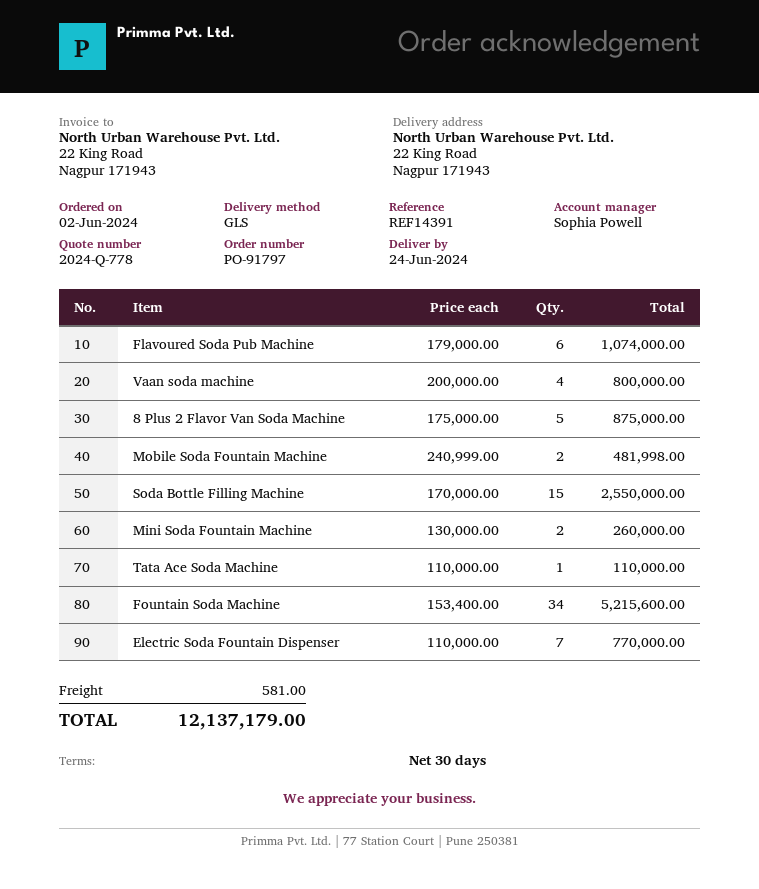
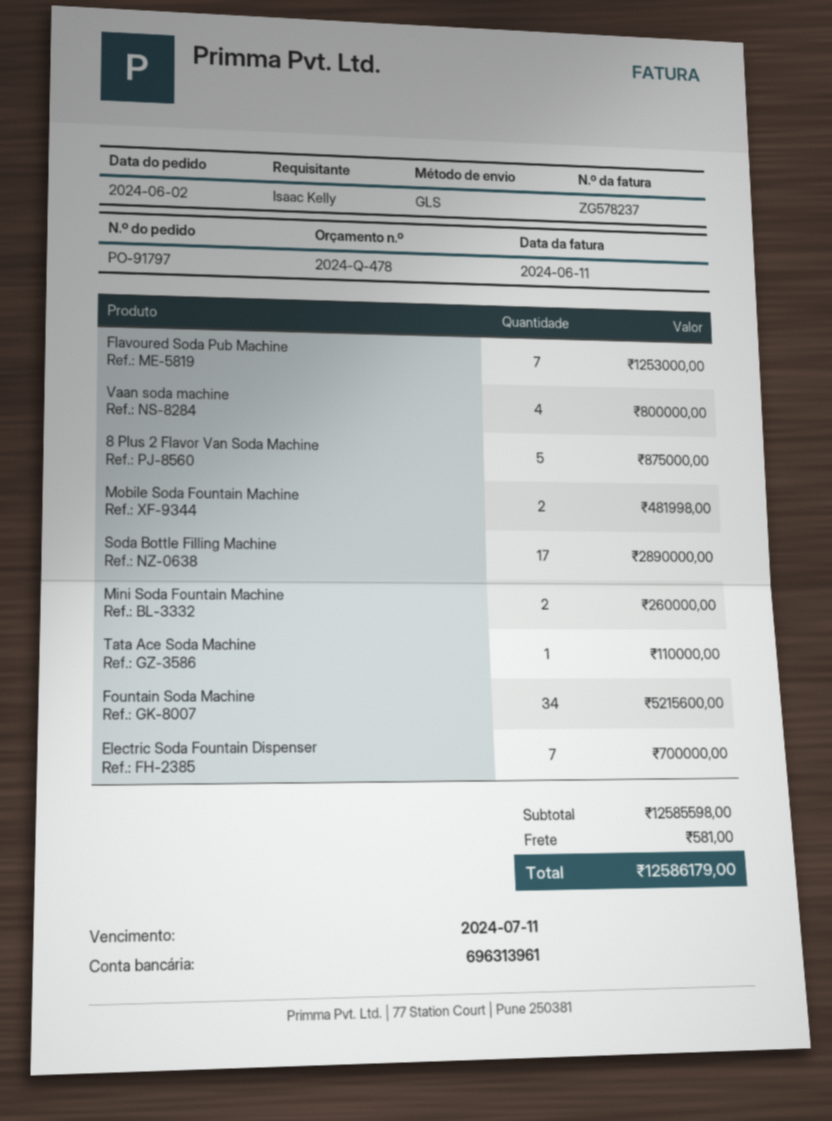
quote number: 2024-Q-778 -> 2024-Q-478
Flavoured Soda Pub Machine: 6 for 1074000.00 -> 7 for 1253000.00
Soda Bottle Filling Machine: 15 for 2550000.00 -> 17 for 2890000.00
Electric Soda Fountain Dispenser: 7 for 770000.00 -> 7 for 700000.00
total: 12137179.00 -> 12586179.00

